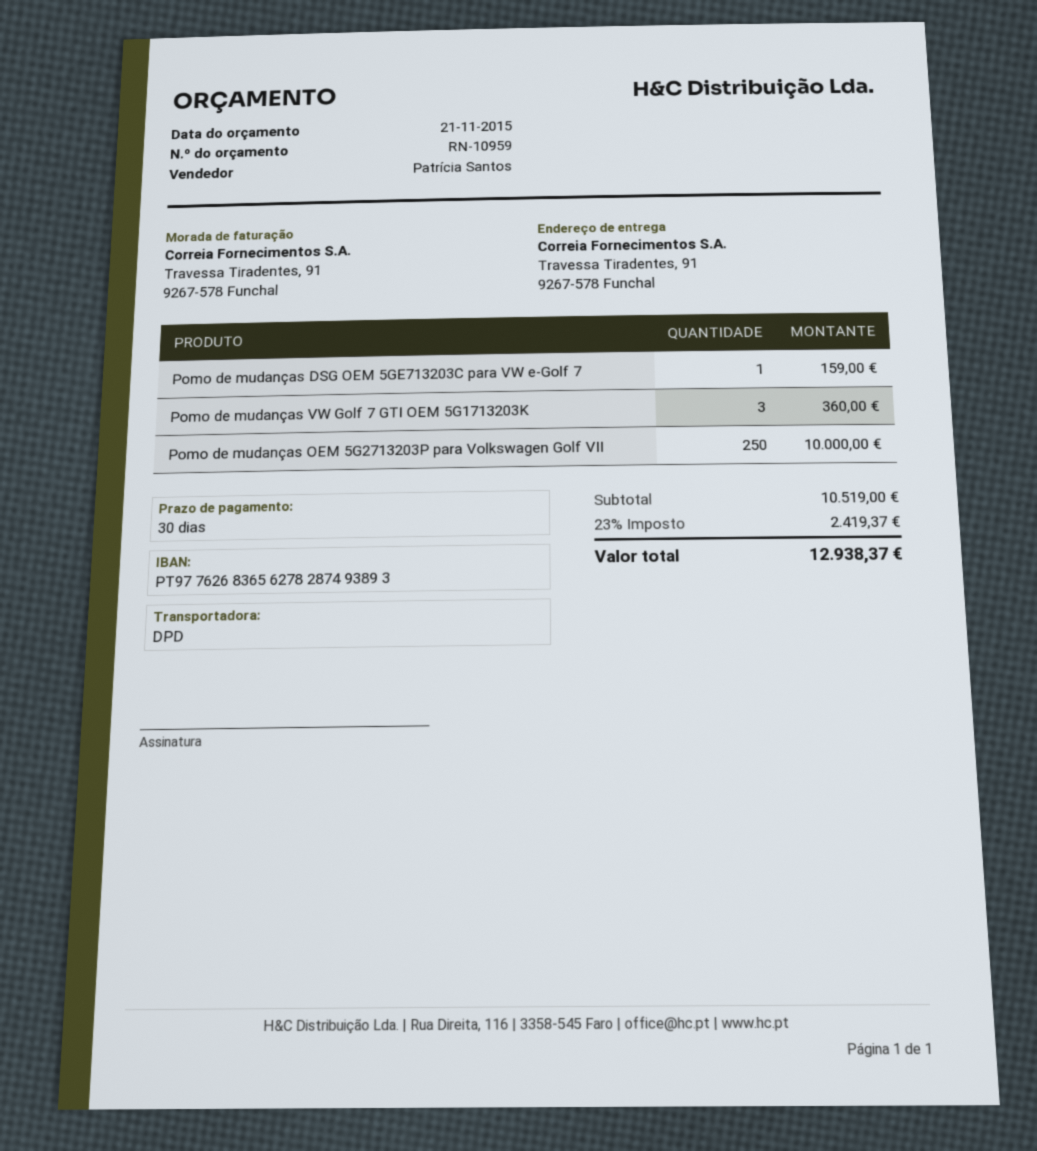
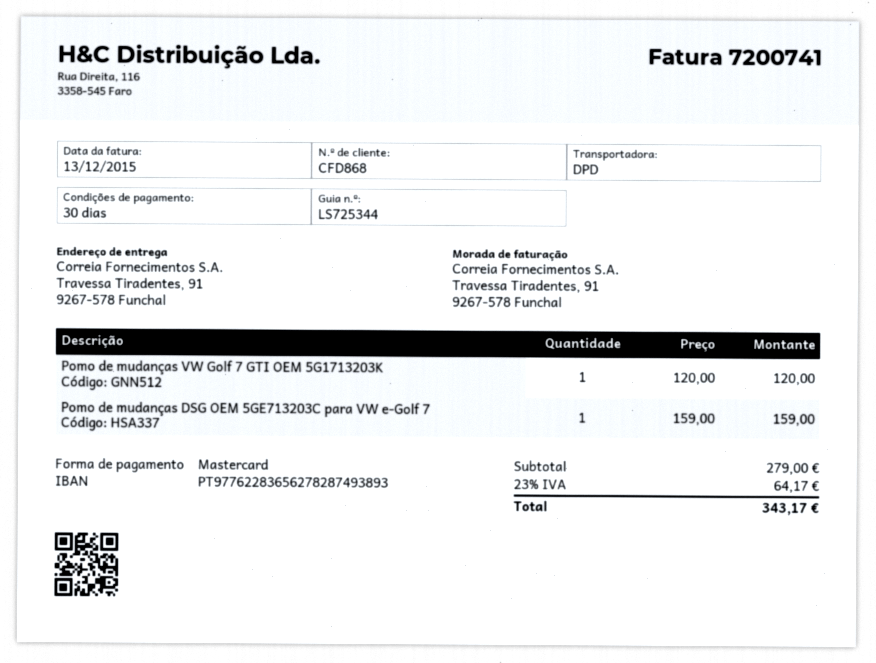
bank account: PT97762683656278287493893 -> PT97762283656278287493893
Pomo de mudanças VW Golf 7 GTI OEM 5G1713203K: 3 for 360.00 -> 1 for 120.00
Pomo de mudanças OEM 5G2713203P para Volkswagen Golf VII: 250 for 10000.00 -> none
subtotal: 10519.00 -> 279.00
tax: 23% = 2419.37 -> 23% = 64.17
total: 12938.37 -> 343.17

